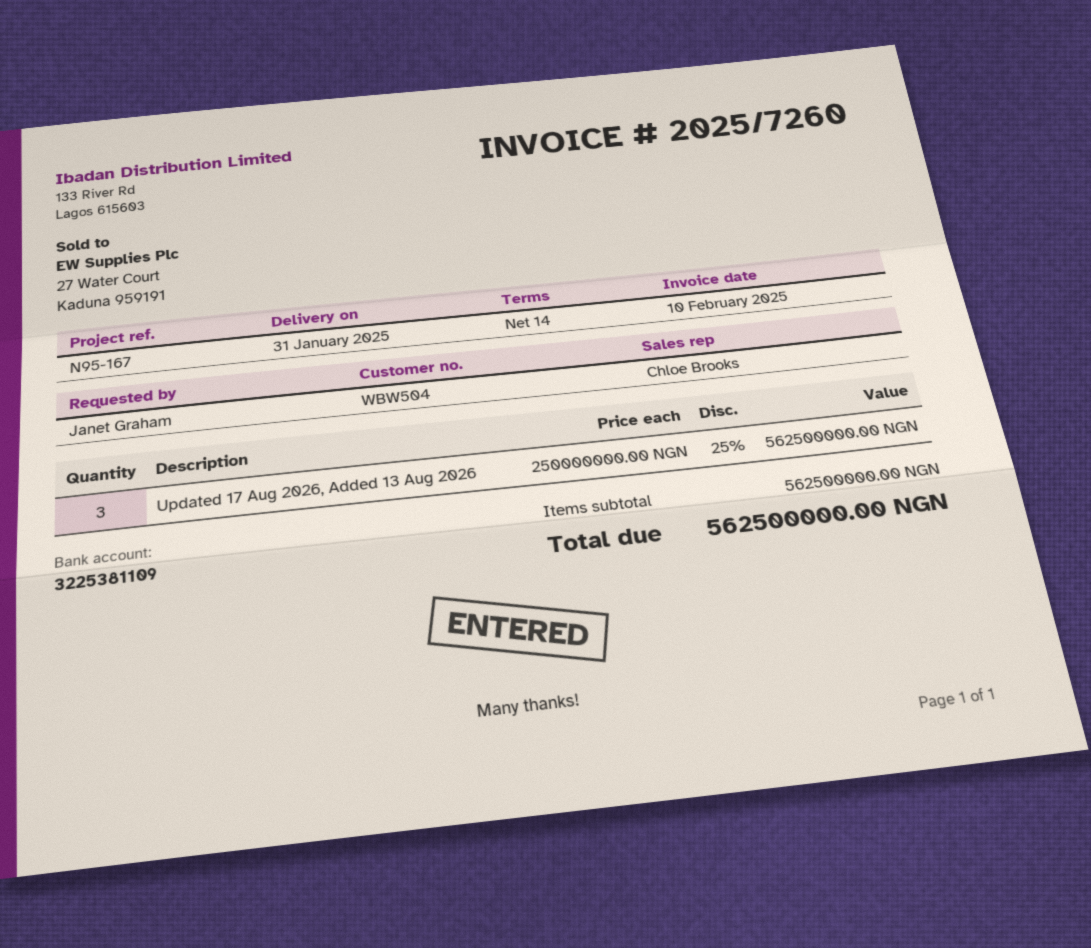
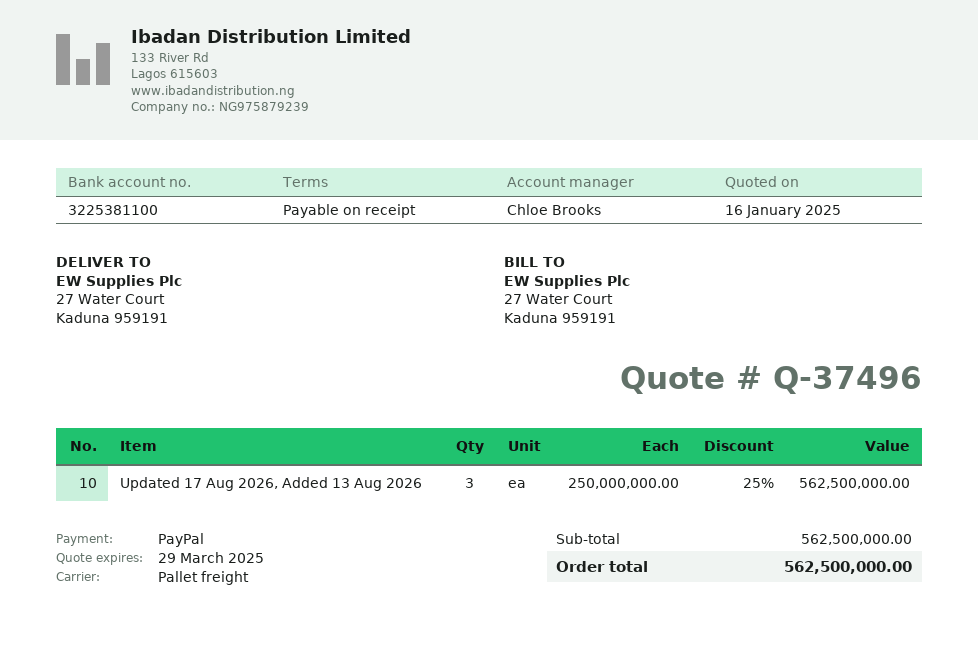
payment terms: 14 days -> on receipt
bank account: 3225381109 -> 3225381100

